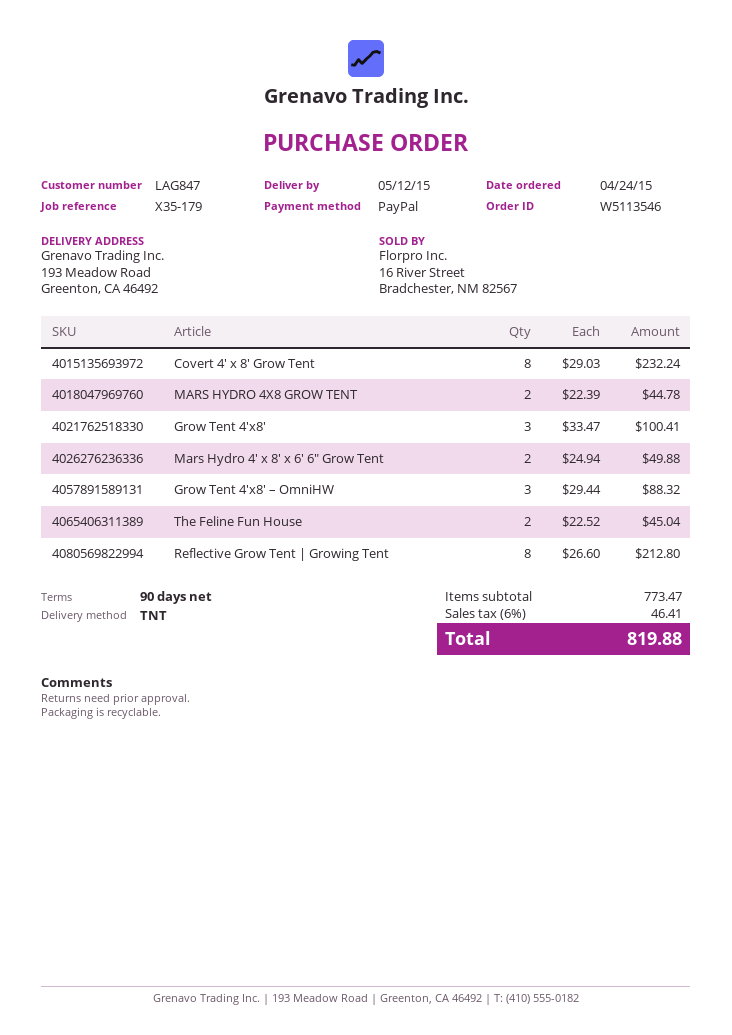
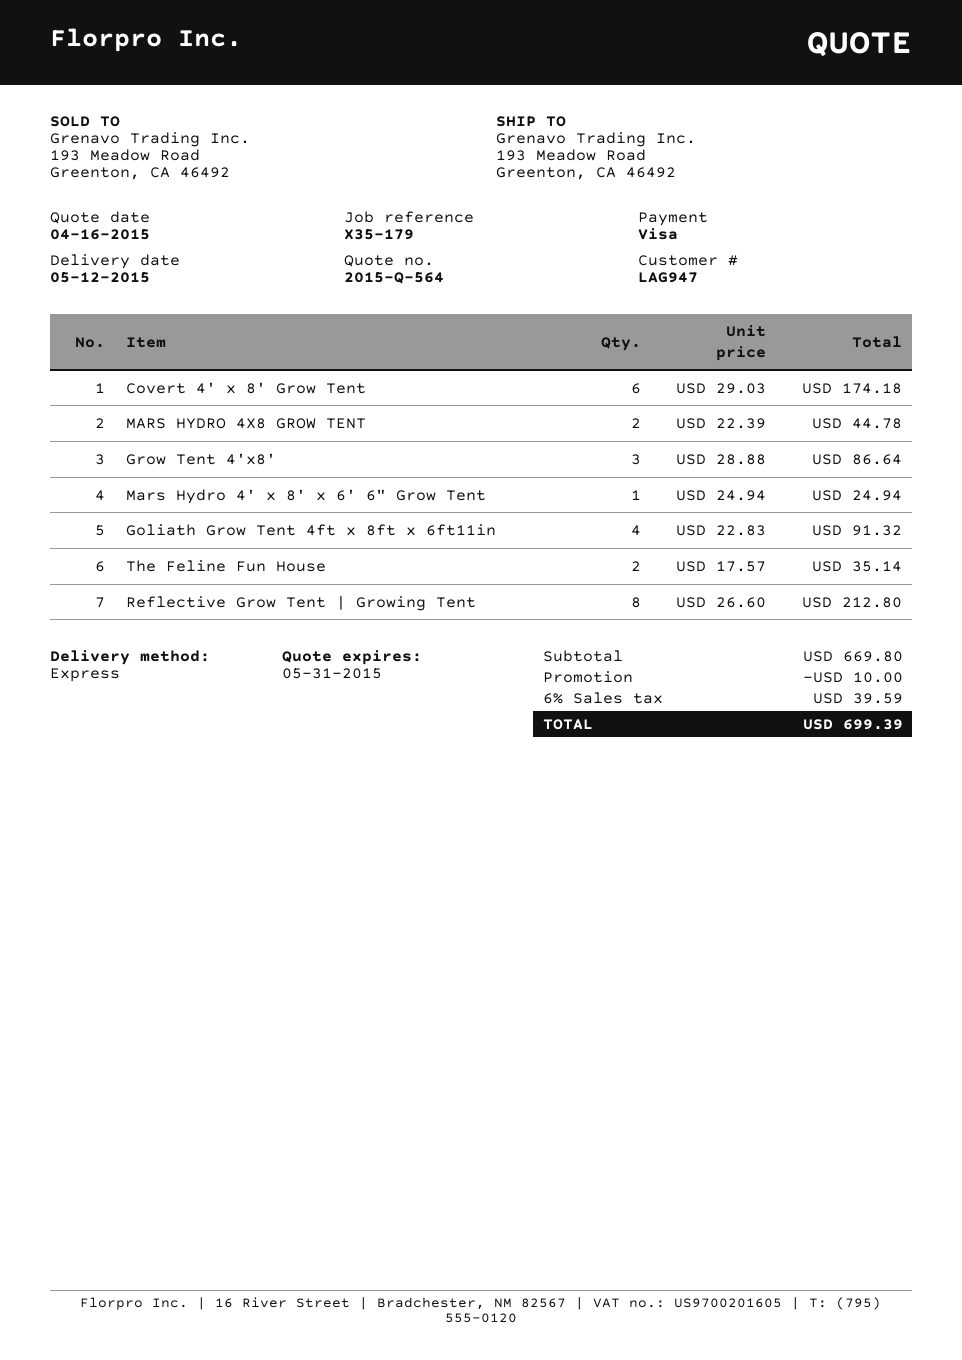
customer number: LAG847 -> LAG947
payment method: PayPal -> Visa
shipping method: TNT -> express
Covert 4' x 8' Grow Tent: 8 x 29.03 = 232.24 -> 6 x 29.03 = 174.18
Grow Tent 4'x8': 3 x 33.47 = 100.41 -> 3 x 28.88 = 86.64
Mars Hydro 4' x 8' x 6' 6" Grow Tent: 2 x 24.94 = 49.88 -> 1 x 24.94 = 24.94
Grow Tent 4'x8' – OmniHW: 3 x 29.44 = 88.32 -> none
The Feline Fun House: 2 x 22.52 = 45.04 -> 2 x 17.57 = 35.14
Goliath Grow Tent 4ft x 8ft x 6ft11in: none -> 4 x 22.83 = 91.32
subtotal: 773.47 -> 669.80
discount: none -> 10.00
tax: 6% = 46.41 -> 6% = 39.59
total: 819.88 -> 699.39

